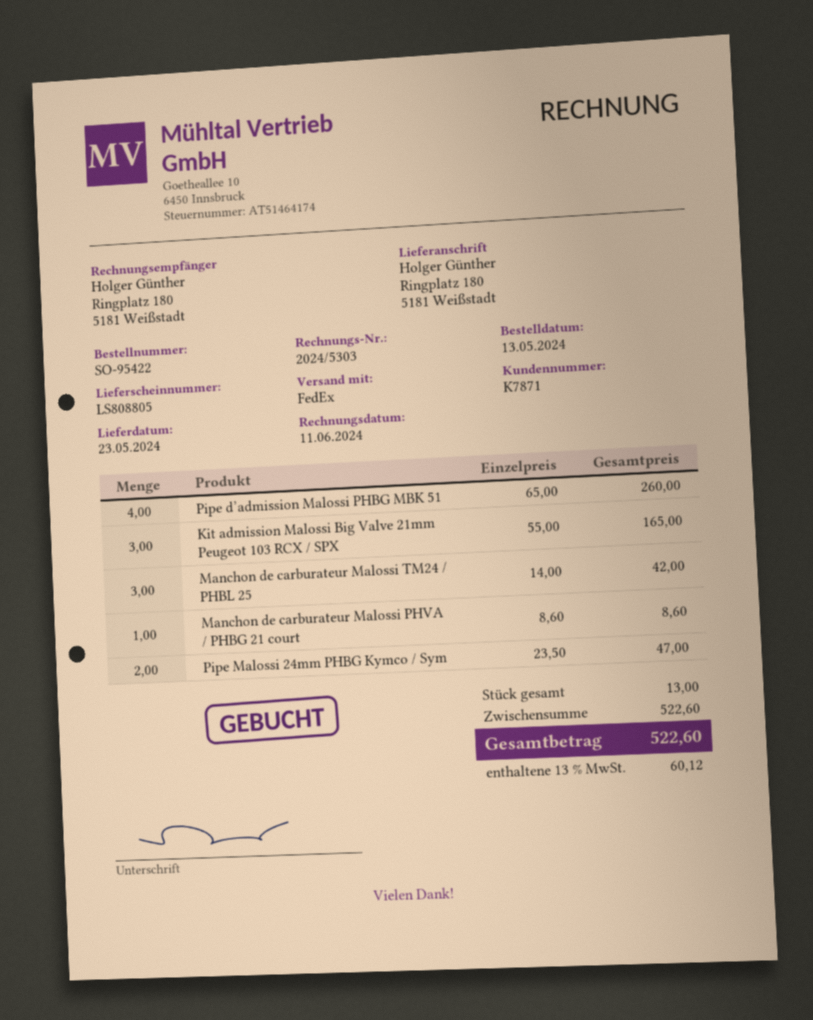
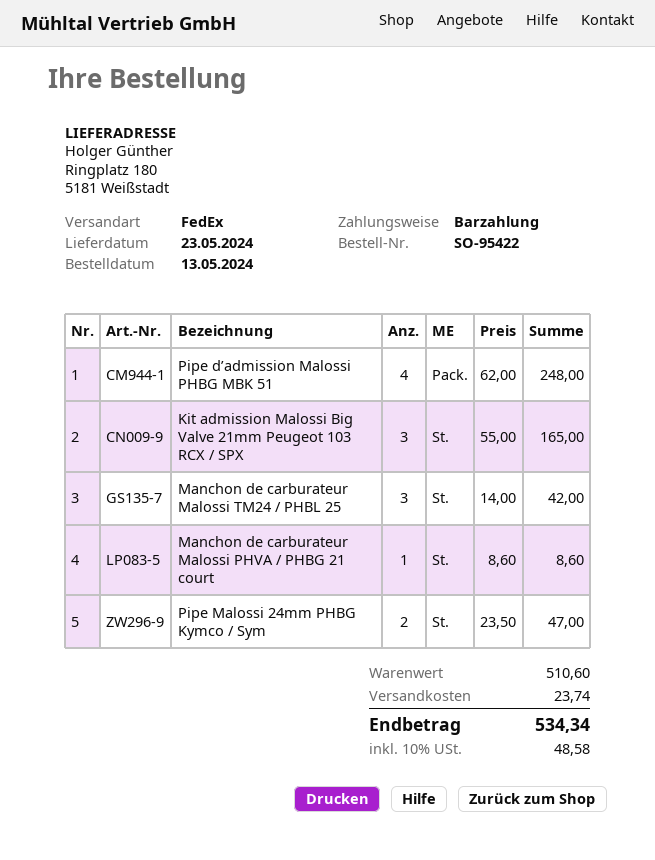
Pipe d’admission Malossi PHBG MBK 51: 4 x 65.00 = 260.00 -> 4 x 62.00 = 248.00
subtotal: 522.60 -> 510.60
shipping: none -> 23.74
tax: 13% = 60.12 -> 10% = 48.58
total: 522.60 -> 534.34

